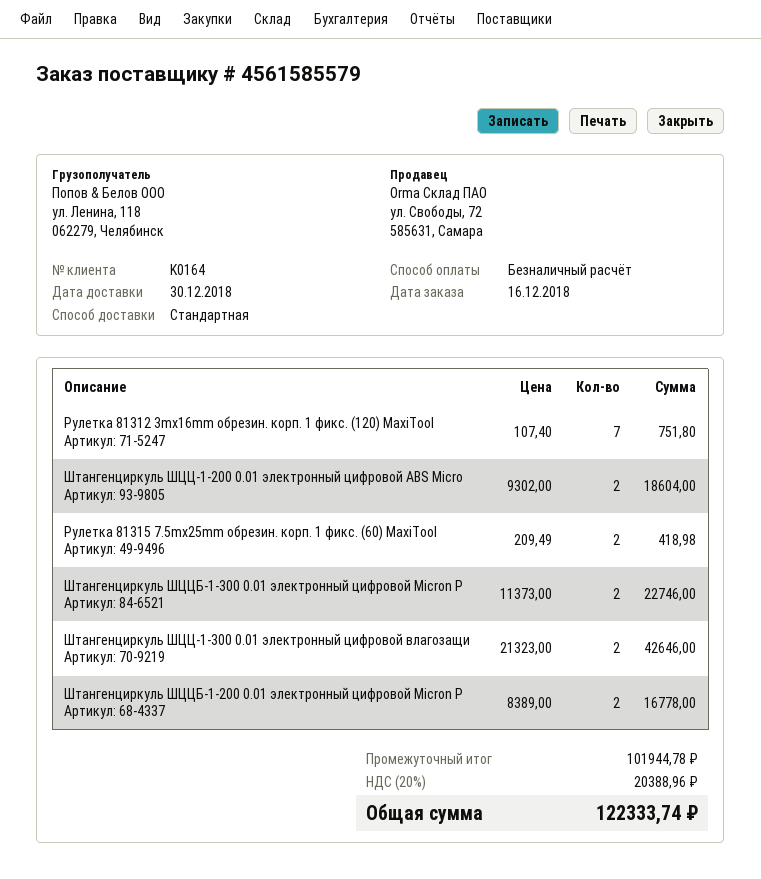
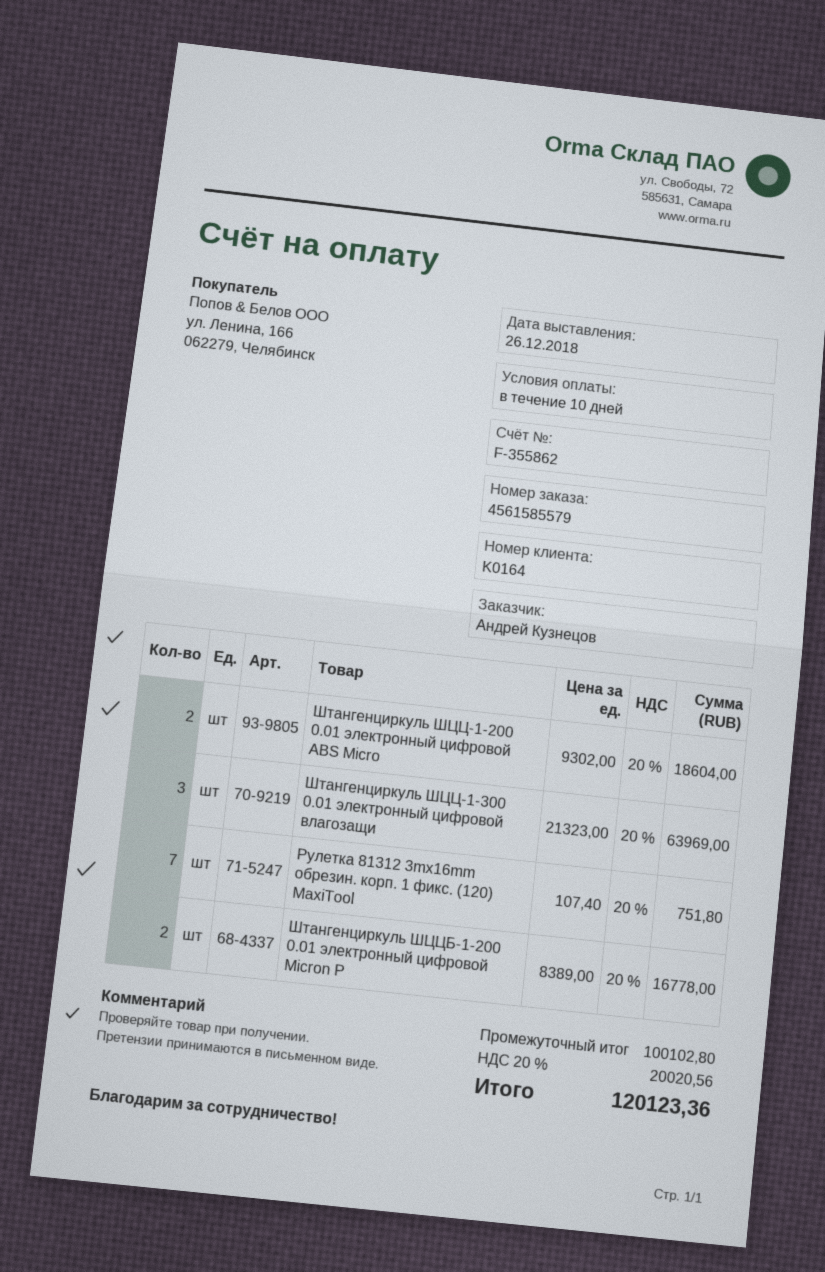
Рулетка 81315 7.5mx25mm обрезин. корп. 1 фикс. (60) MaxiTool: 2 x 209.49 = 418.98 -> none
Штангенциркуль ШЦЦБ-1-300 0.01 электронный цифровой Micron P: 2 x 11373.00 = 22746.00 -> none
Штангенциркуль ШЦЦ-1-300 0.01 электронный цифровой влагозащи: 2 x 21323.00 = 42646.00 -> 3 x 21323.00 = 63969.00
subtotal: 101944.78 -> 100102.80
tax: 20% = 20388.96 -> 20% = 20020.56
total: 122333.74 -> 120123.36

